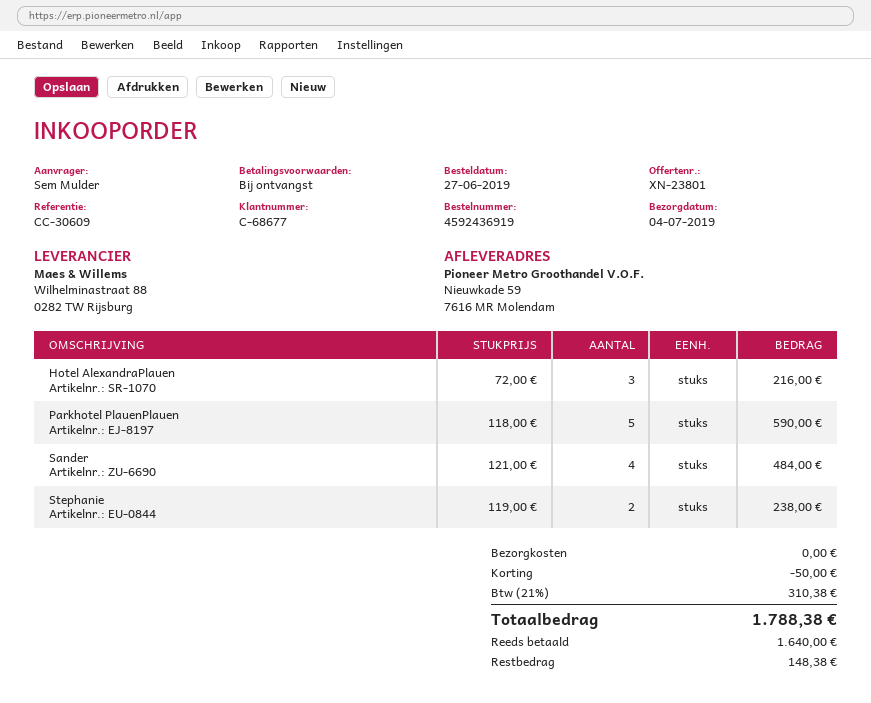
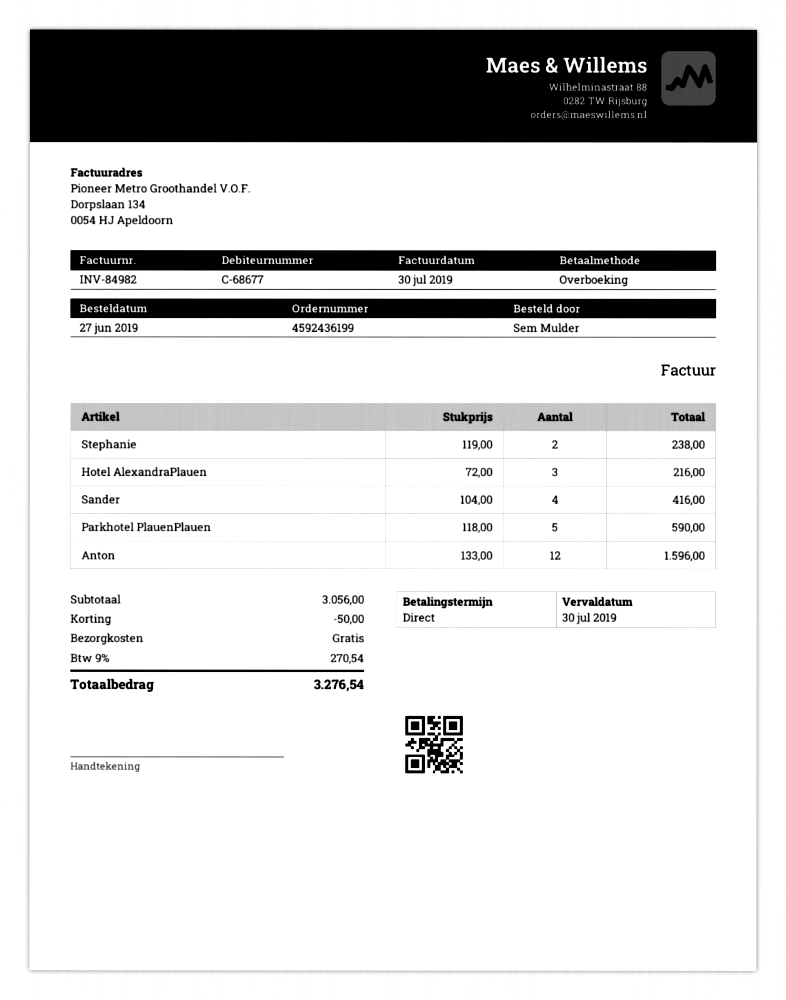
order number: 4592436919 -> 4592436199
Sander: 4 x 121.00 = 484.00 -> 4 x 104.00 = 416.00
Anton: none -> 12 x 133.00 = 1596.00
tax: 21% = 310.38 -> 9% = 270.54
total: 1788.38 -> 3276.54

